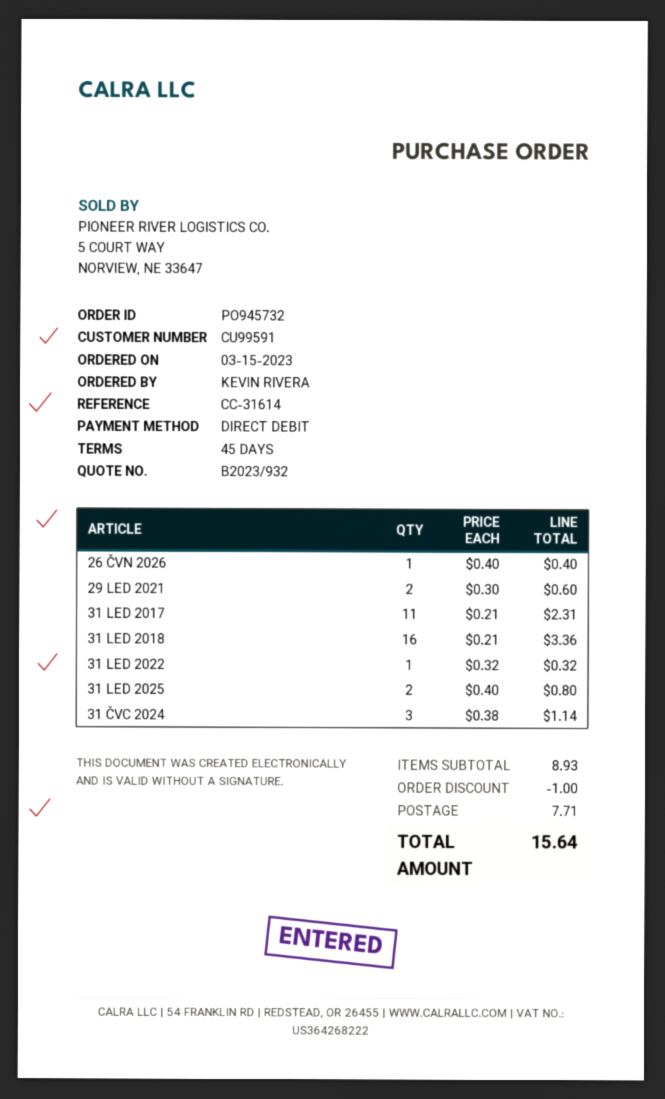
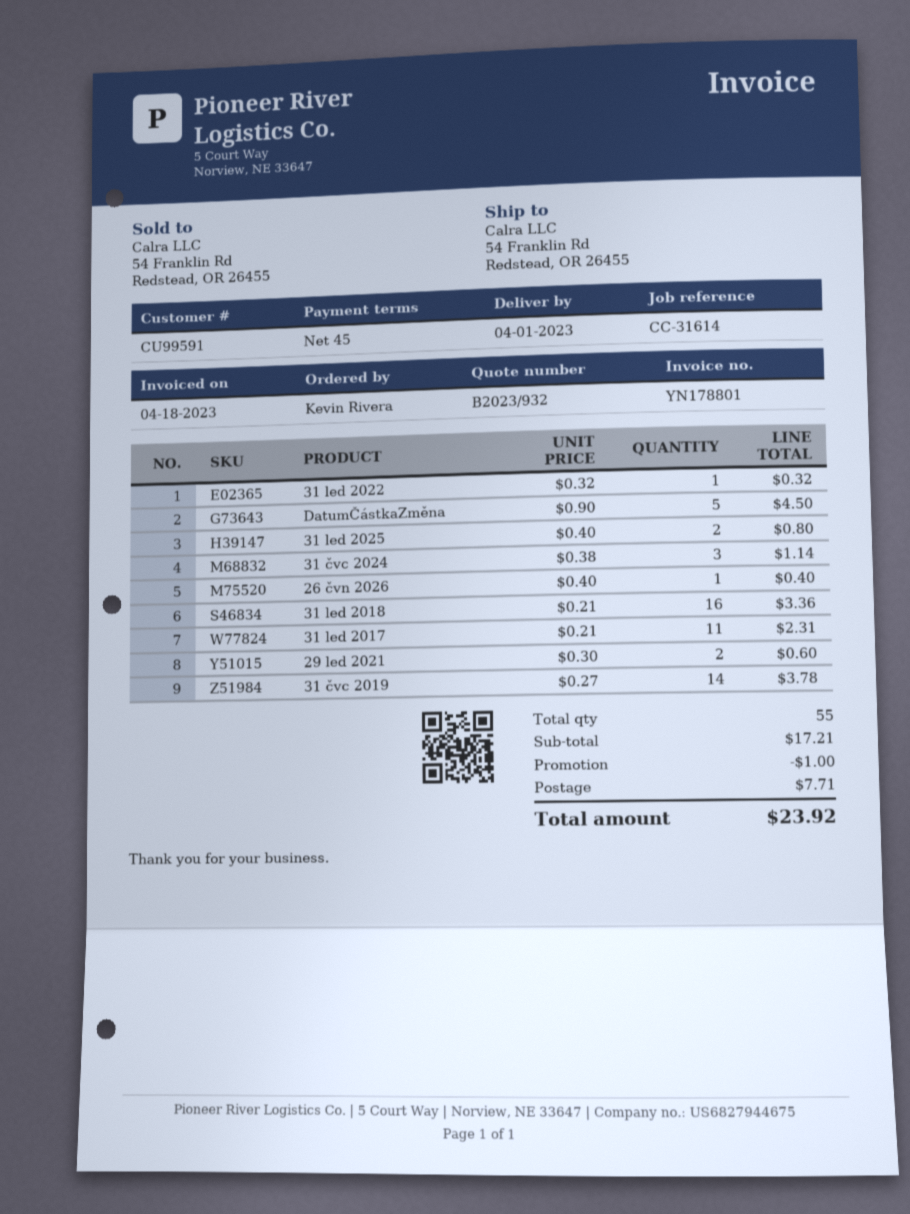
DatumČástkaZměna: none -> 5 x 0.90 = 4.50
31 čvc 2019: none -> 14 x 0.27 = 3.78
subtotal: 8.93 -> 17.21
total: 15.64 -> 23.92

